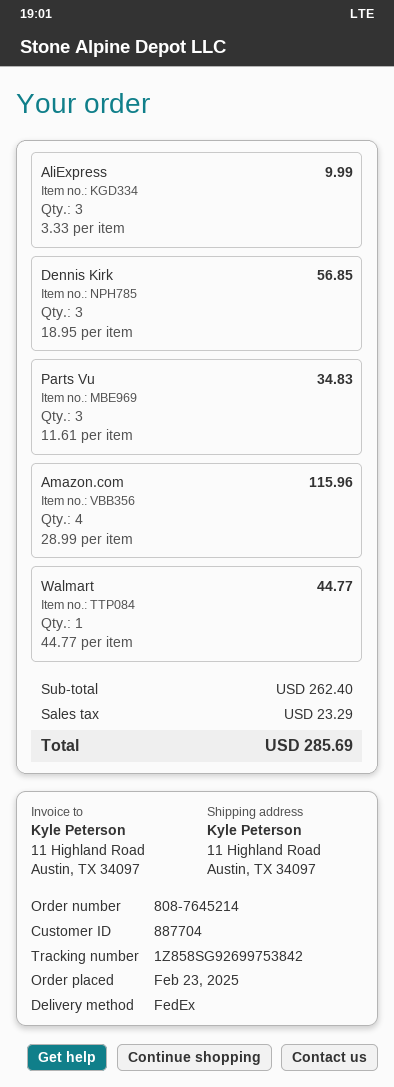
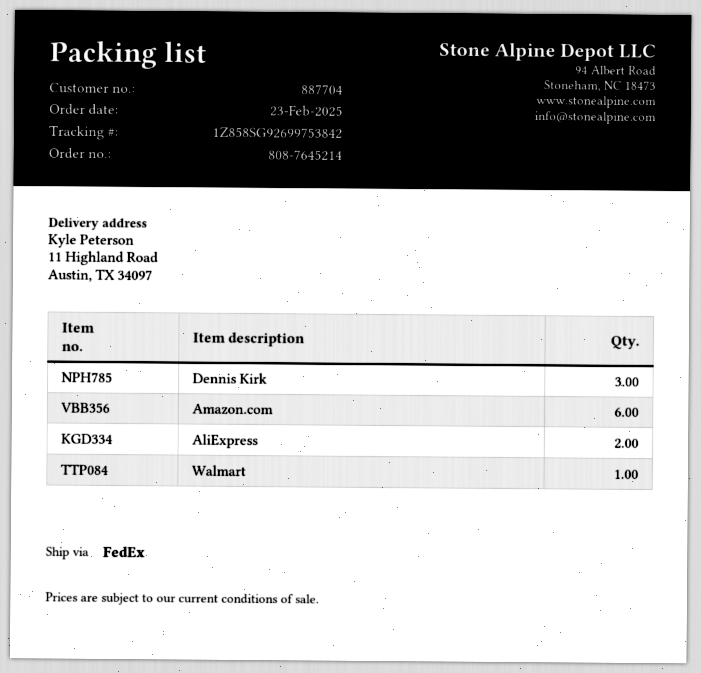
AliExpress: 3 -> 2
Parts Vu: 3 -> none
Amazon.com: 4 -> 6

